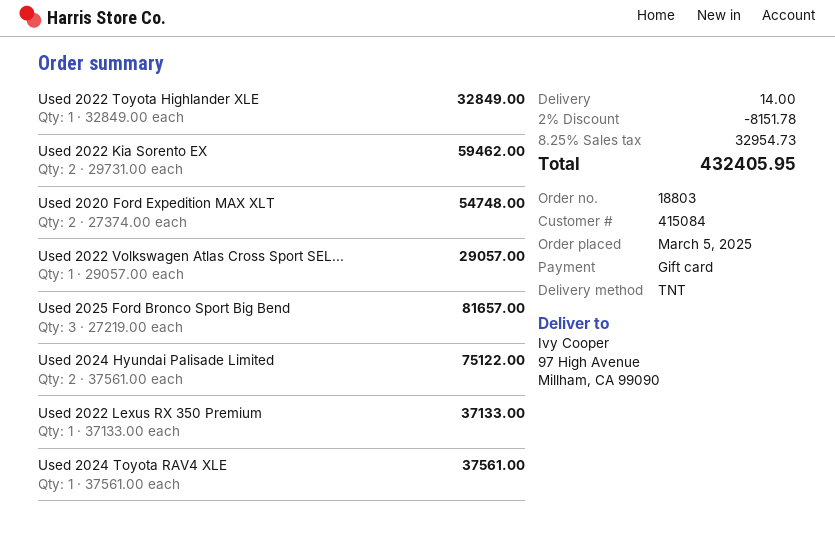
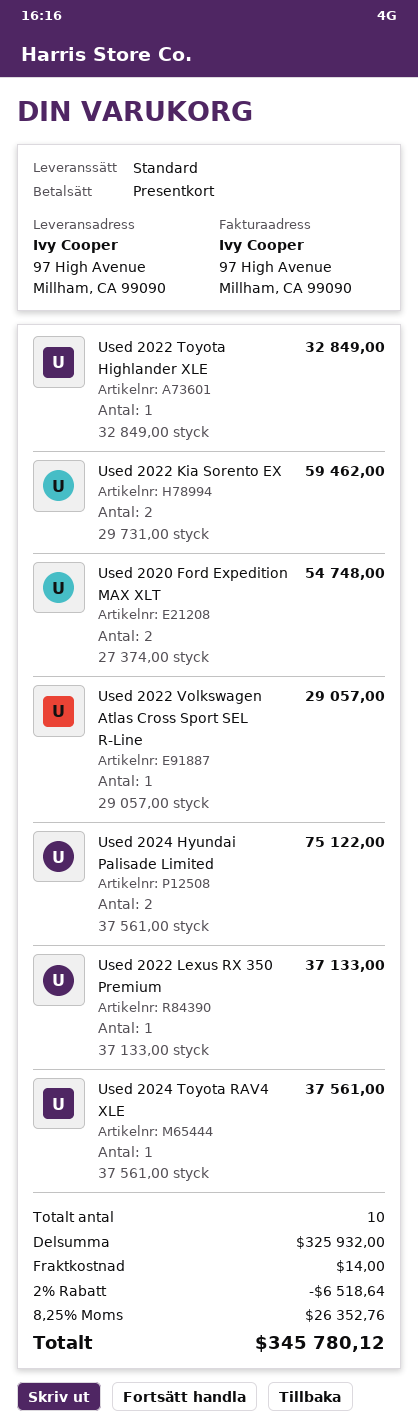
shipping method: TNT -> standard
Used 2025 Ford Bronco Sport Big Bend: 3 x 27219.00 = 81657.00 -> none
discount: 2% = 8151.78 -> 2% = 6518.64
tax: 8.25% = 32954.73 -> 8.25% = 26352.76
total: 432405.95 -> 345780.12

